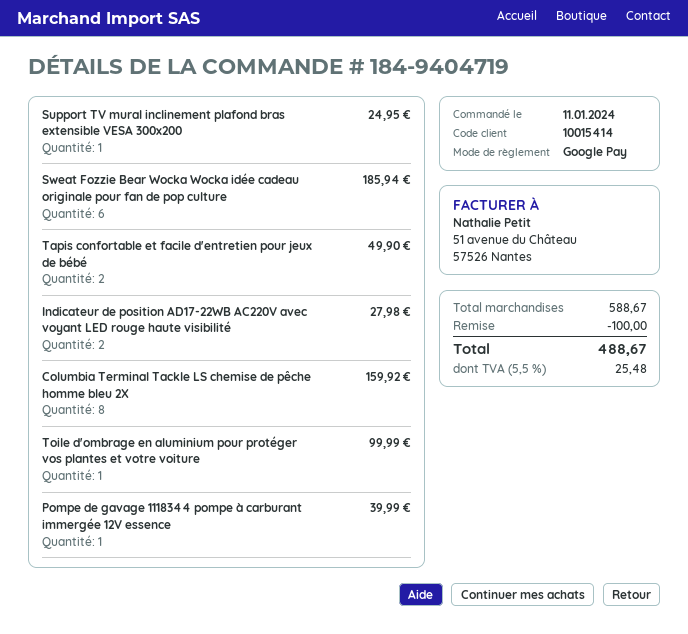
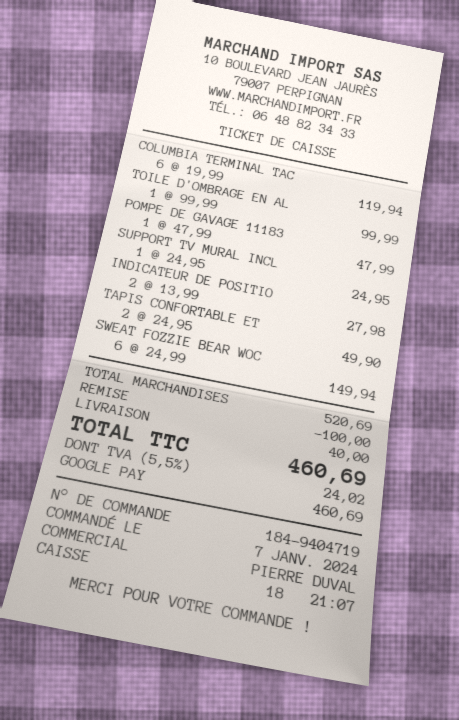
order date: 2024-01-11 -> 2024-01-07
Sweat Fozzie Bear Wocka Wocka idée cadeau originale pour fan de pop culture: 6 for 185.94 -> 6 for 149.94
Columbia Terminal Tackle LS chemise de pêche homme bleu 2X: 8 for 159.92 -> 6 for 119.94
Pompe de gavage 1118344 pompe à carburant immergée 12V essence: 1 for 39.99 -> 1 for 47.99
subtotal: 588.67 -> 520.69
shipping: none -> 40.00
tax: 5.5% = 25.48 -> 5.5% = 24.02
total: 488.67 -> 460.69

